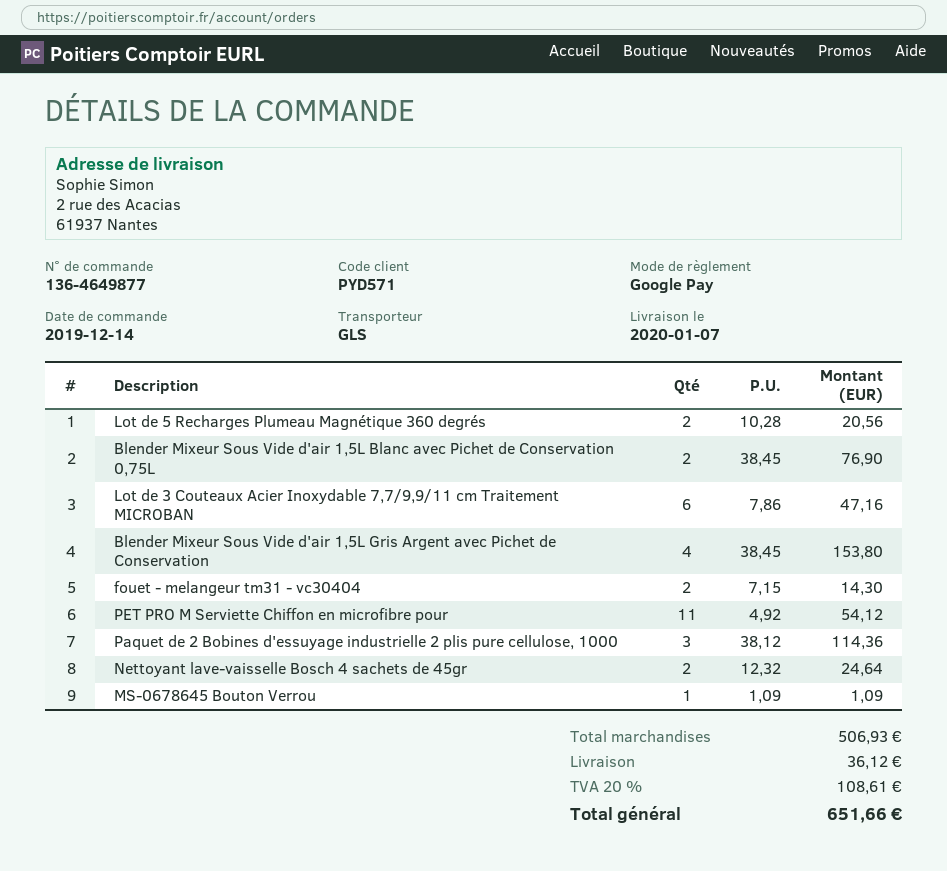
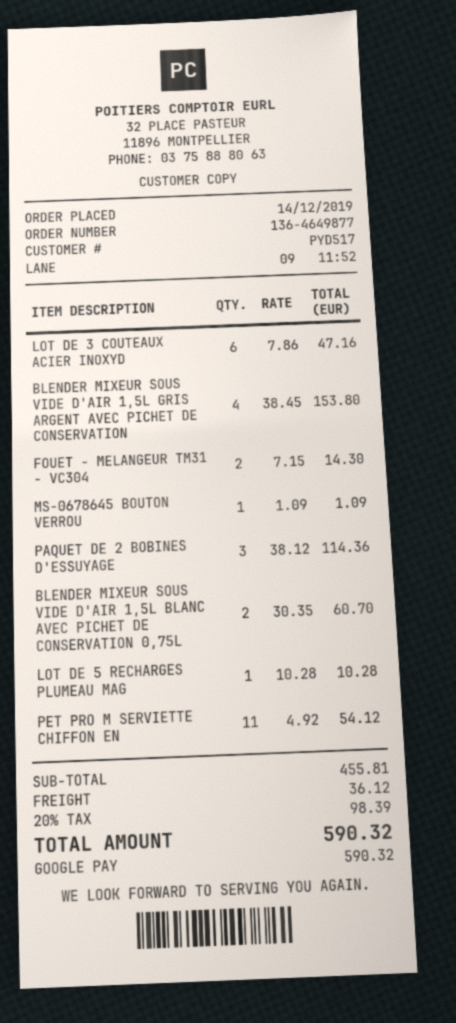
customer number: PYD571 -> PYD517
Lot de 5 Recharges Plumeau Magnétique 360 degrés: 2 x 10.28 = 20.56 -> 1 x 10.28 = 10.28
Blender Mixeur Sous Vide d'air 1,5L Blanc avec Pichet de Conservation 0,75L: 2 x 38.45 = 76.90 -> 2 x 30.35 = 60.70
Nettoyant lave-vaisselle Bosch 4 sachets de 45gr: 2 x 12.32 = 24.64 -> none
subtotal: 506.93 -> 455.81
tax: 20% = 108.61 -> 20% = 98.39
total: 651.66 -> 590.32

